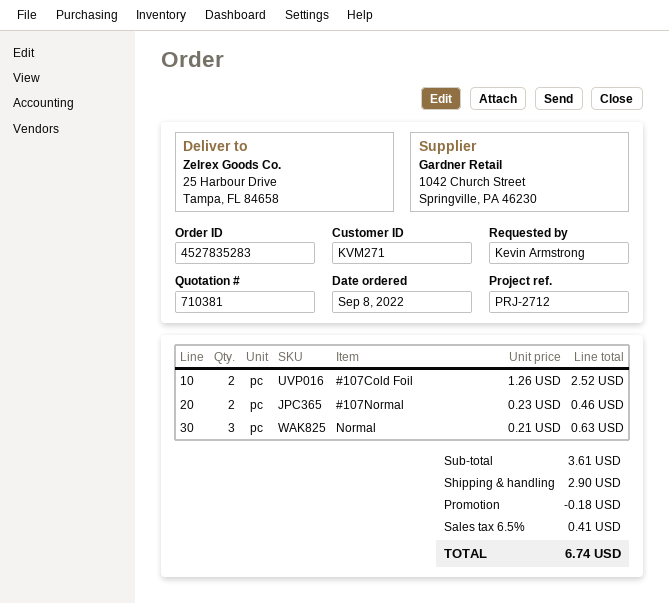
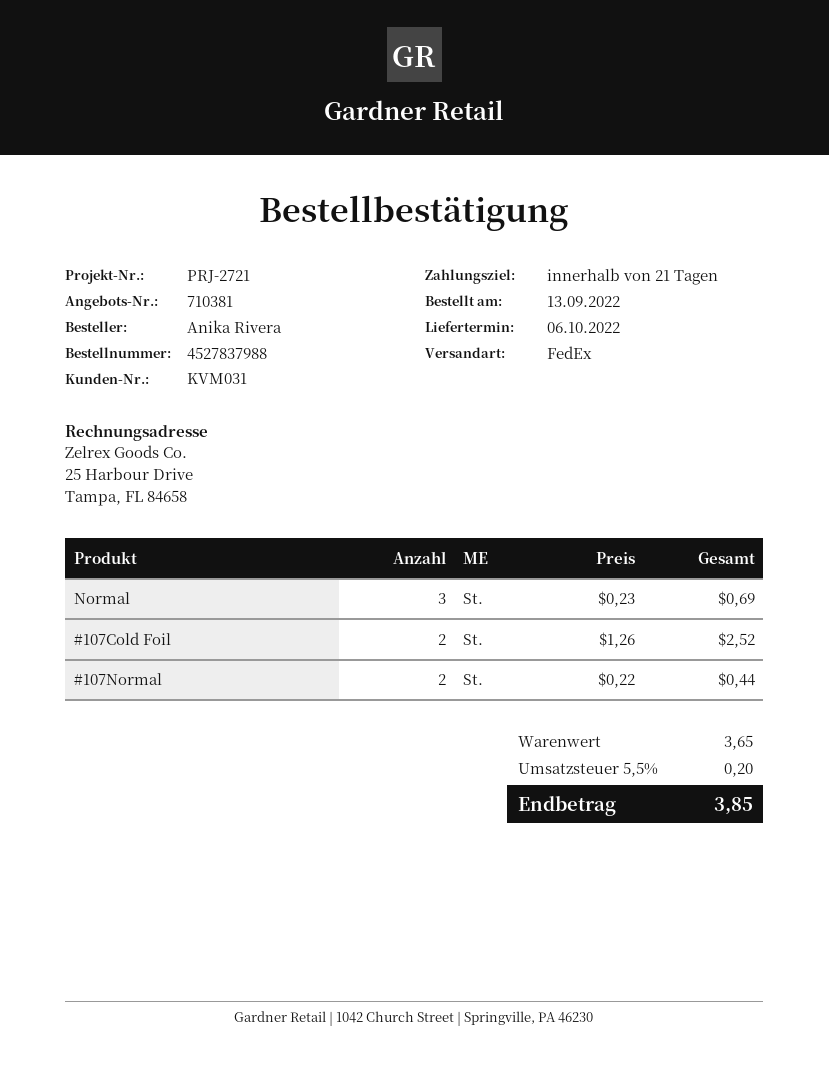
order number: 4527835283 -> 4527837988
order date: 2022-09-08 -> 2022-09-13
customer number: KVM271 -> KVM031
reference: PRJ-2712 -> PRJ-2721
ordered by: Kevin Armstrong -> Anika Rivera
#107Normal: 2 x 0.23 = 0.46 -> 2 x 0.22 = 0.44
Normal: 3 x 0.21 = 0.63 -> 3 x 0.23 = 0.69
subtotal: 3.61 -> 3.65
discount: 0.18 -> none
shipping: 2.90 -> none
tax: 6.5% = 0.41 -> 5.5% = 0.20
total: 6.74 -> 3.85

